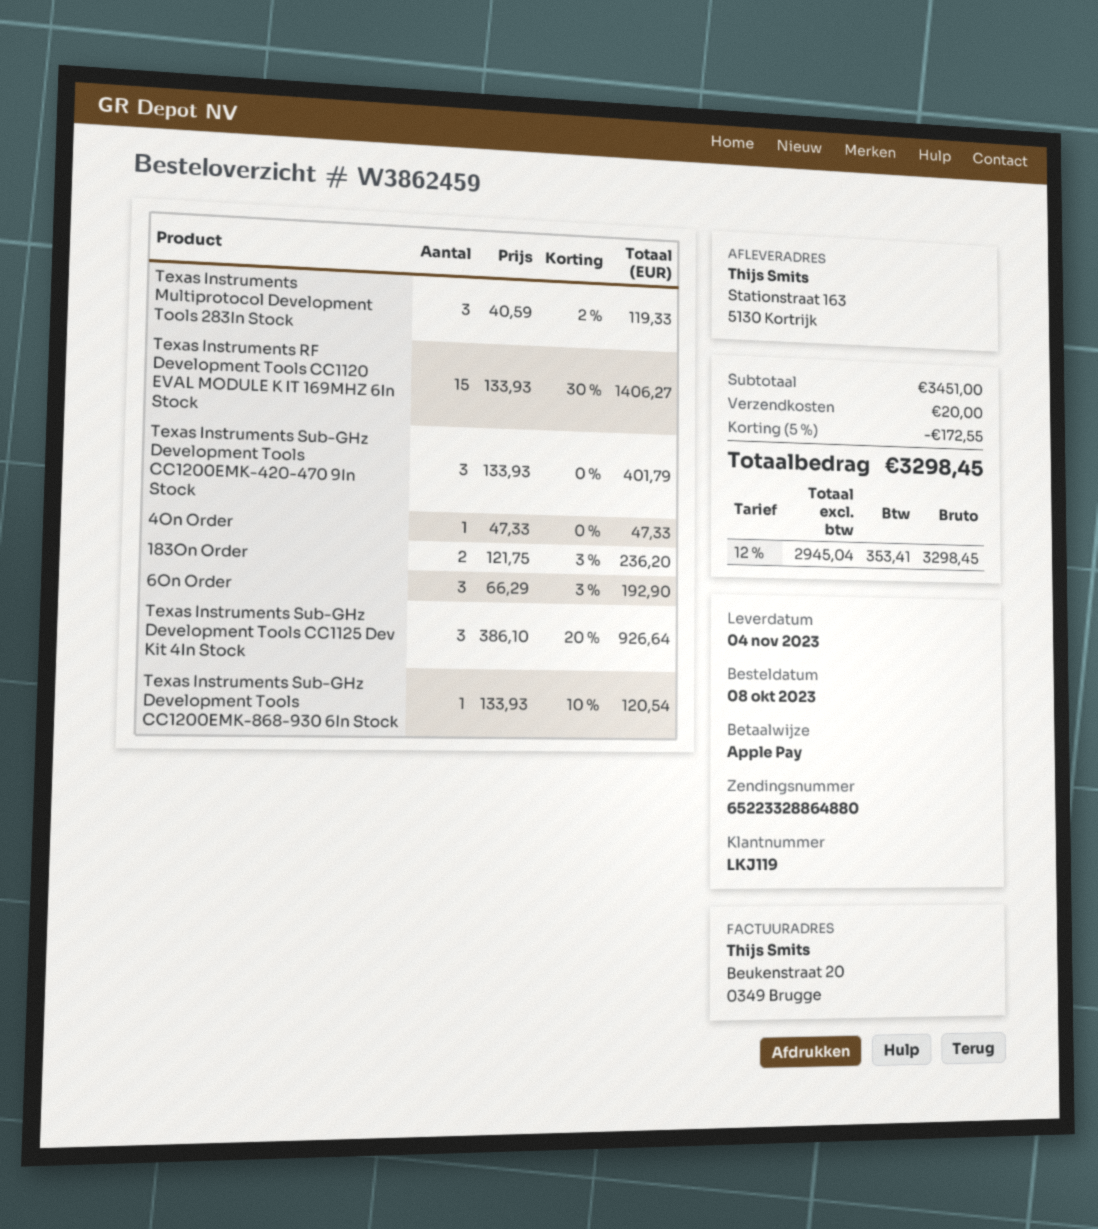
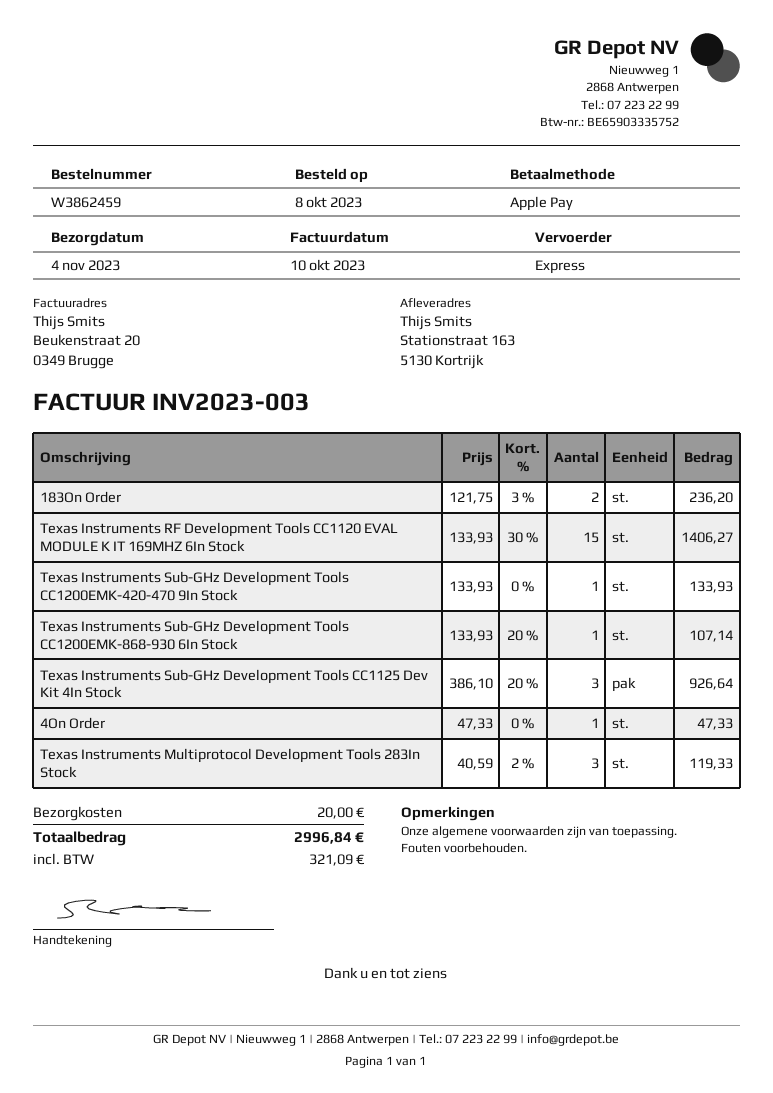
Texas Instruments Sub-GHz Development Tools CC1200EMK-420-470 9In Stock: 3 x 133.93 = 401.79 -> 1 x 133.93 = 133.93
6On Order: 3 x 66.29 - 3% = 192.90 -> none
Texas Instruments Sub-GHz Development Tools CC1200EMK-868-930 6In Stock: 1 x 133.93 - 10% = 120.54 -> 1 x 133.93 - 20% = 107.14
discount: 5% = 172.55 -> none
tax: 353.41 -> 321.09
total: 3298.45 -> 2996.84

